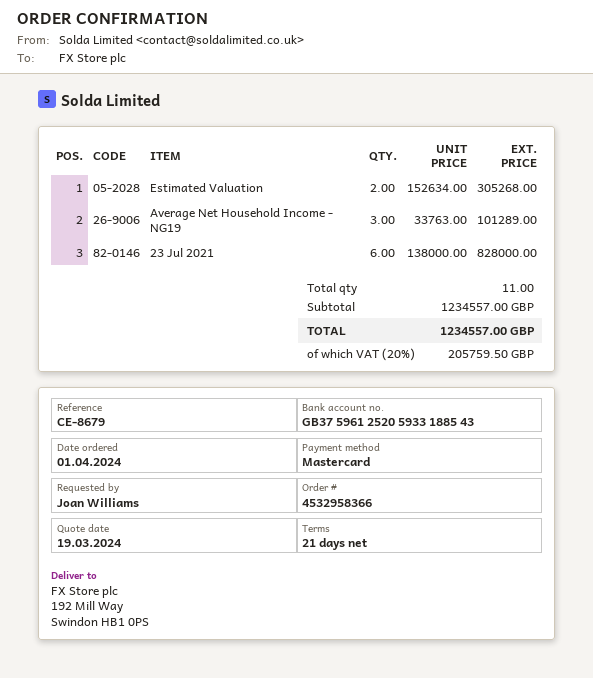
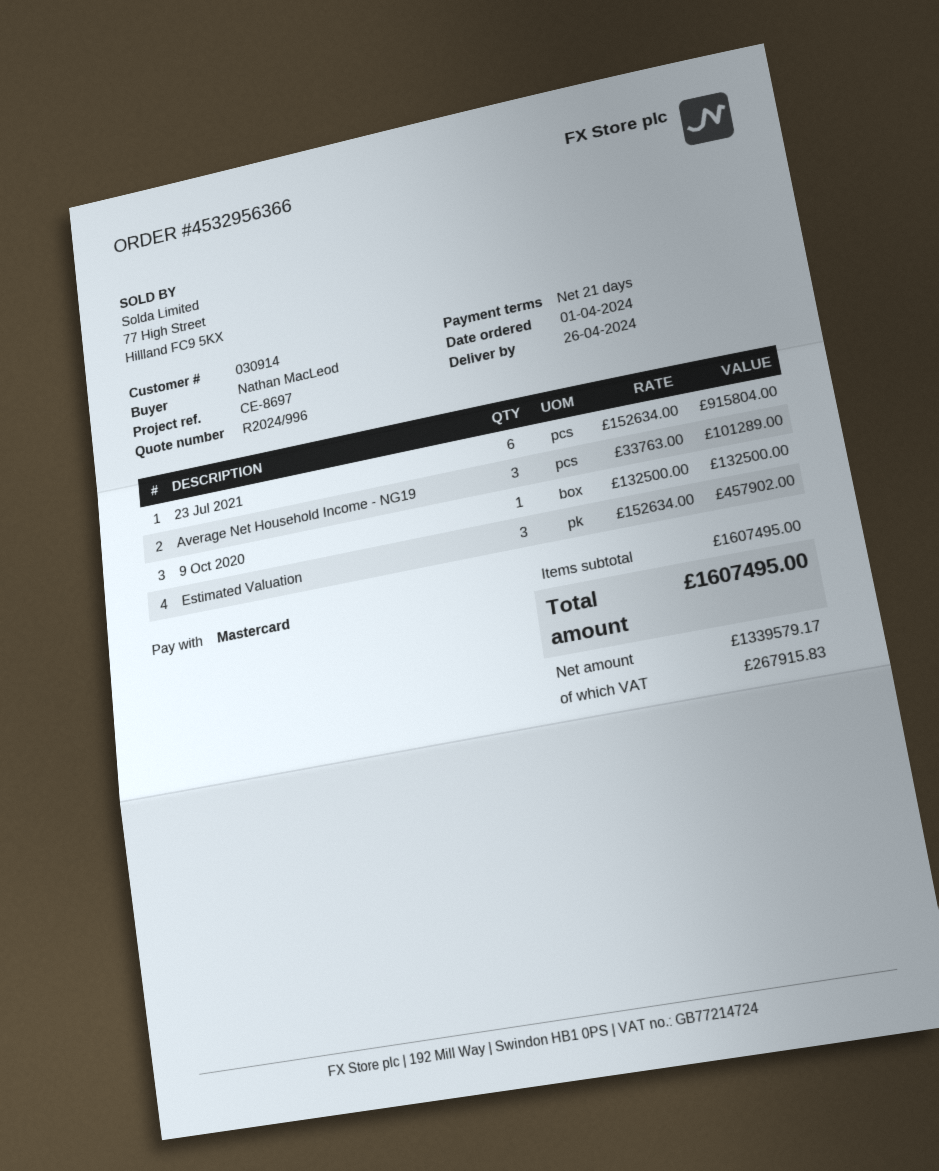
order number: 4532958366 -> 4532956366
reference: CE-8679 -> CE-8697
ordered by: Joan Williams -> Nathan MacLeod
Estimated Valuation: 2 x 152634.00 = 305268.00 -> 3 x 152634.00 = 457902.00
23 Jul 2021: 6 x 138000.00 = 828000.00 -> 6 x 152634.00 = 915804.00
9 Oct 2020: none -> 1 x 132500.00 = 132500.00
subtotal: 1234557.00 -> 1607495.00
tax: 205759.50 -> 267915.83
total: 1234557.00 -> 1607495.00

